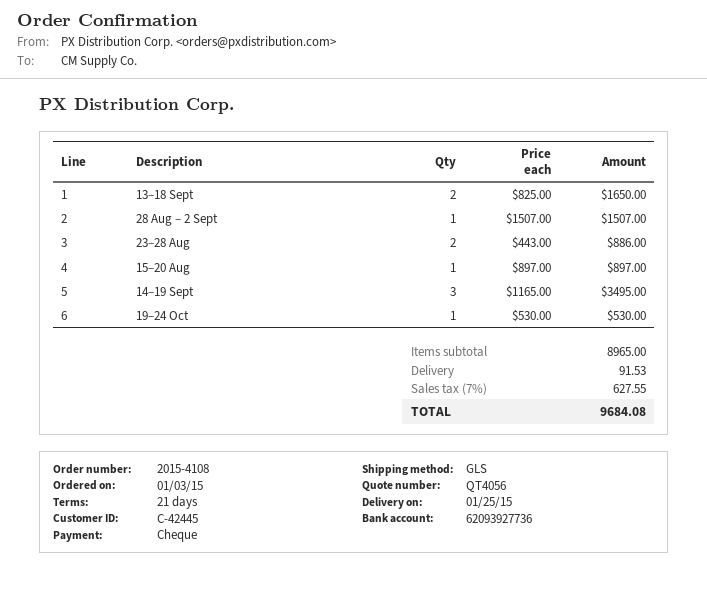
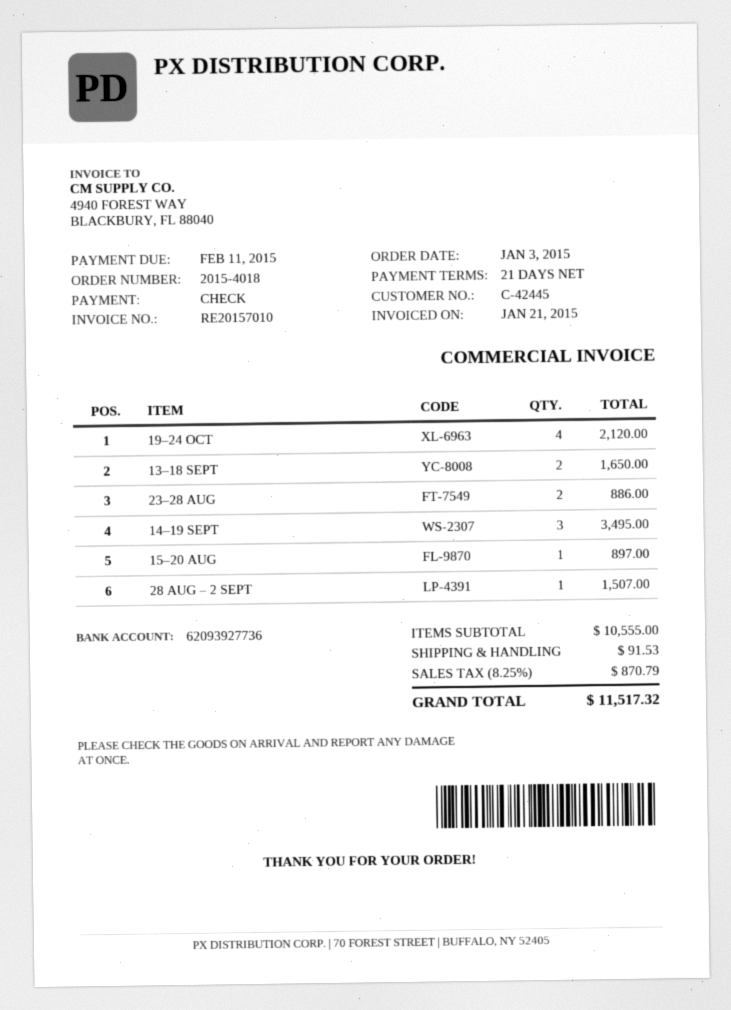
order number: 2015-4108 -> 2015-4018
19–24 Oct: 1 for 530.00 -> 4 for 2120.00
subtotal: 8965.00 -> 10555.00
tax: 7% = 627.55 -> 8.25% = 870.79
total: 9684.08 -> 11517.32

